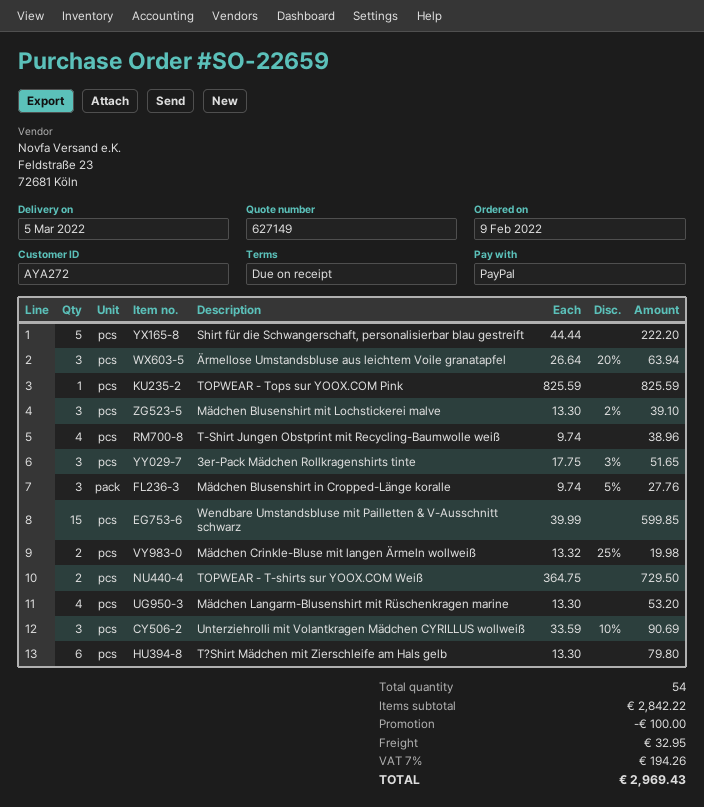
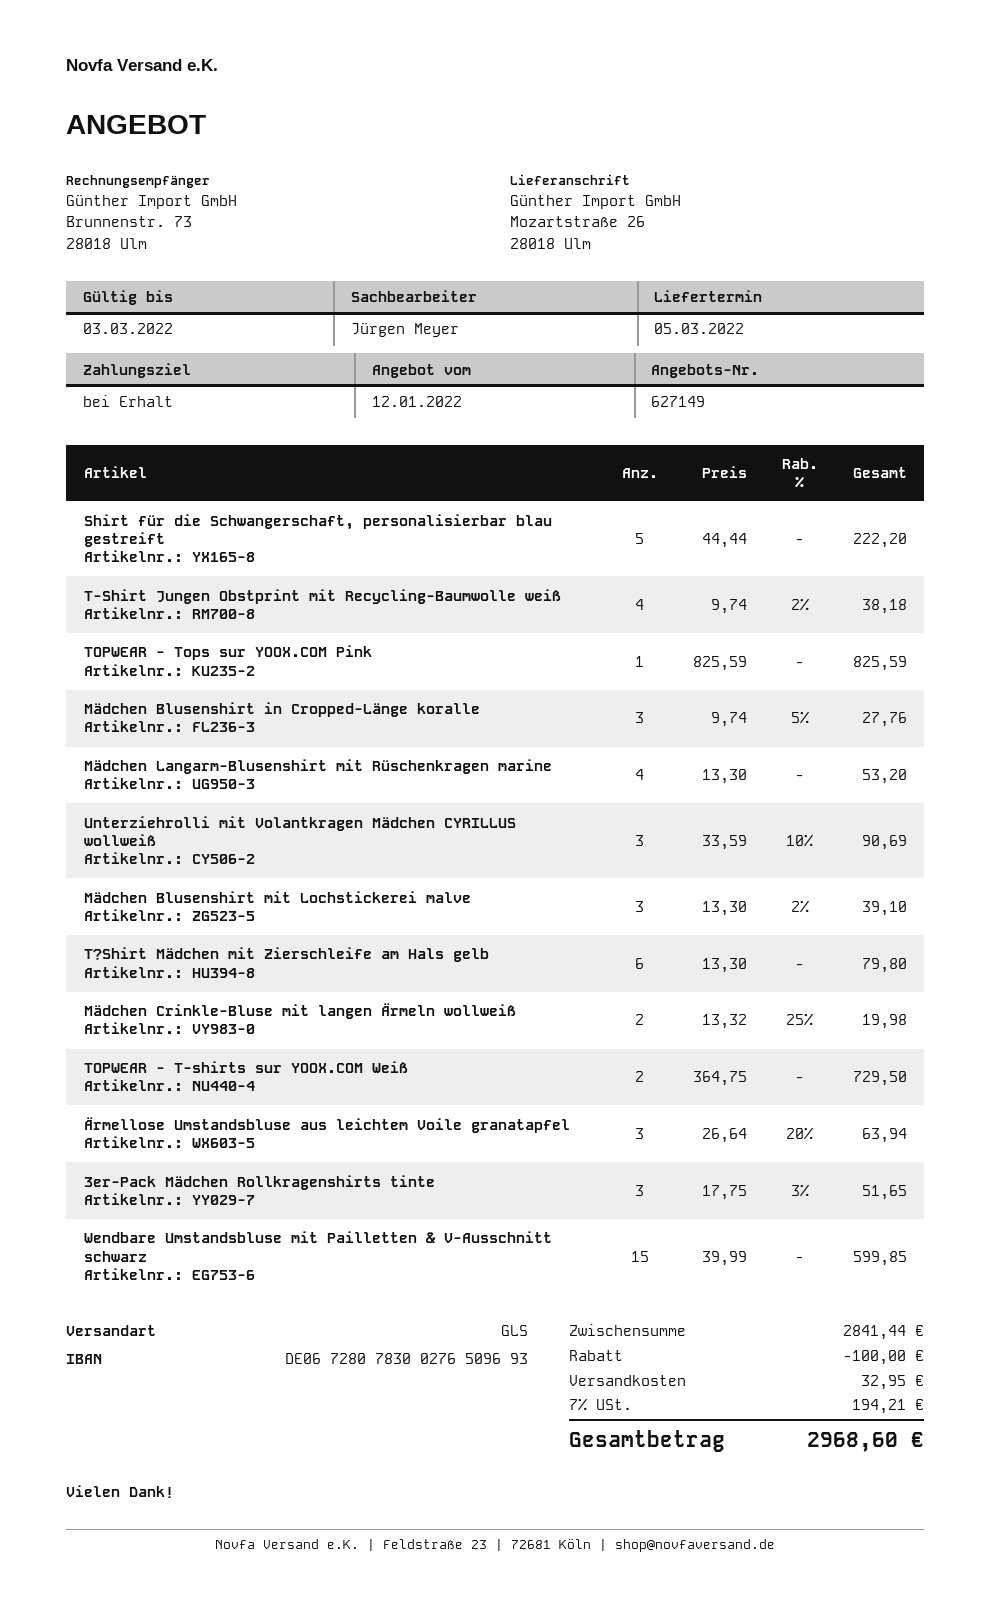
T-Shirt Jungen Obstprint mit Recycling-Baumwolle weiß: 4 x 9.74 = 38.96 -> 4 x 9.74 - 2% = 38.18
subtotal: 2842.22 -> 2841.44
tax: 7% = 194.26 -> 7% = 194.21
total: 2969.43 -> 2968.60

